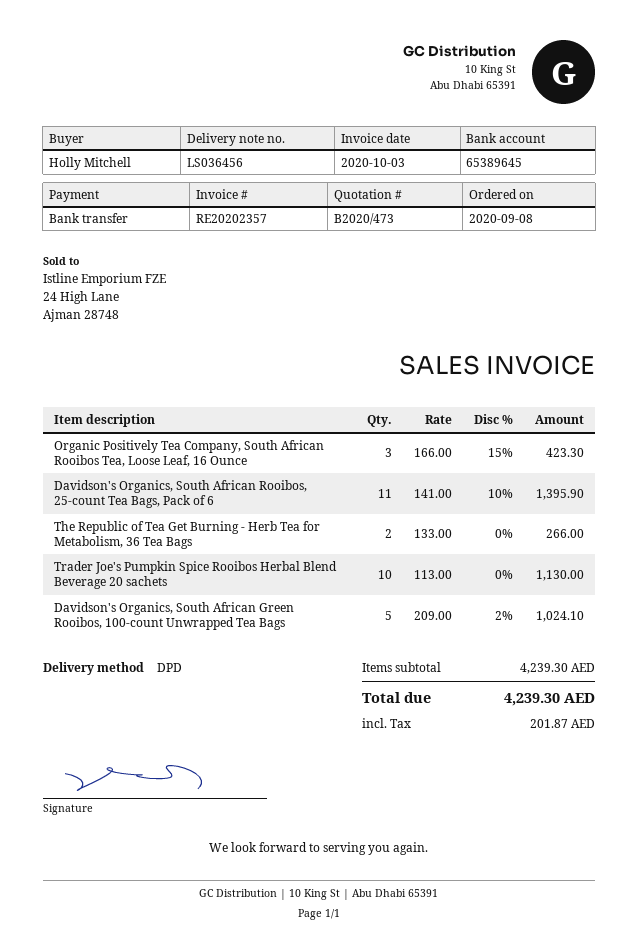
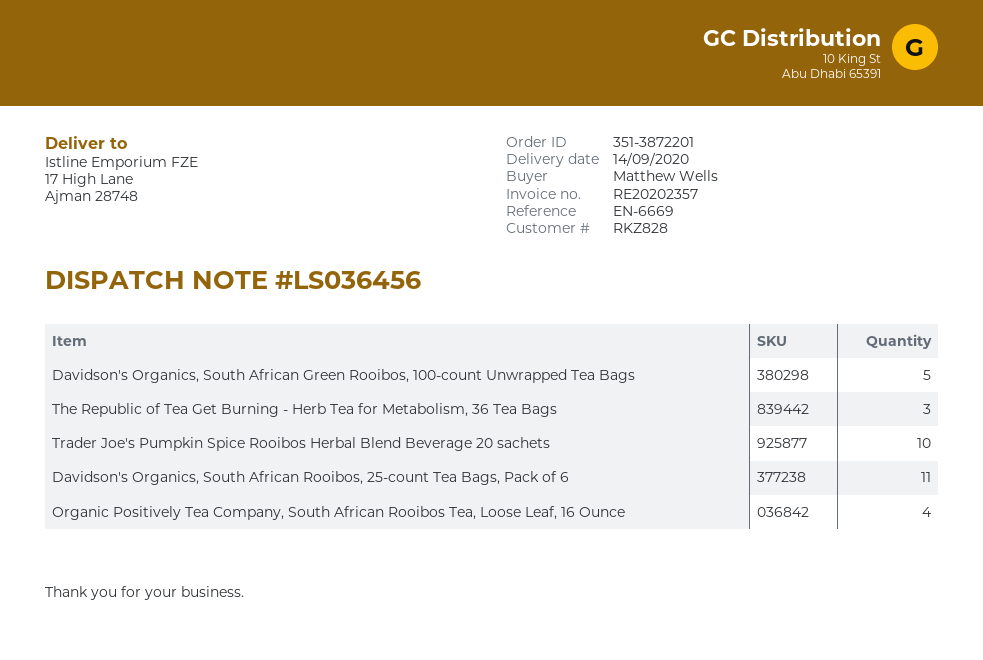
ordered by: Holly Mitchell -> Matthew Wells
Organic Positively Tea Company, South African Rooibos Tea, Loose Leaf, 16 Ounce: 3 -> 4
The Republic of Tea Get Burning - Herb Tea for Metabolism, 36 Tea Bags: 2 -> 3

